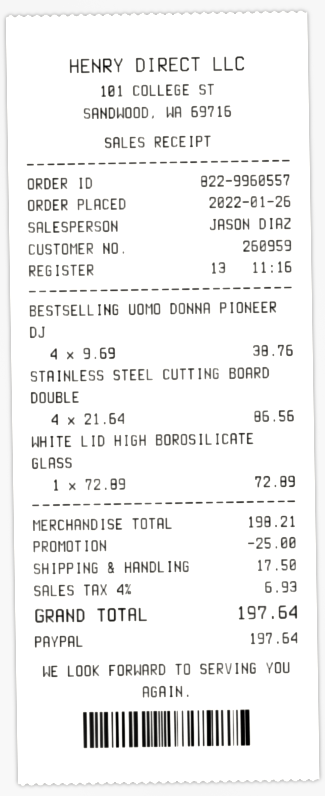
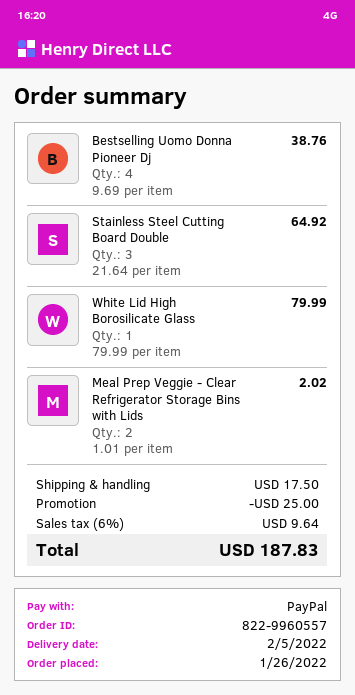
STAINLESS STEEL CUTTING BOARD DOUBLE: 4 x 21.64 = 86.56 -> 3 x 21.64 = 64.92
WHITE LID HIGH BOROSILICATE GLASS: 1 x 72.89 = 72.89 -> 1 x 79.99 = 79.99
Meal Prep Veggie - Clear Refrigerator Storage Bins with Lids: none -> 2 x 1.01 = 2.02
tax: 4% = 6.93 -> 6% = 9.64
total: 197.64 -> 187.83

